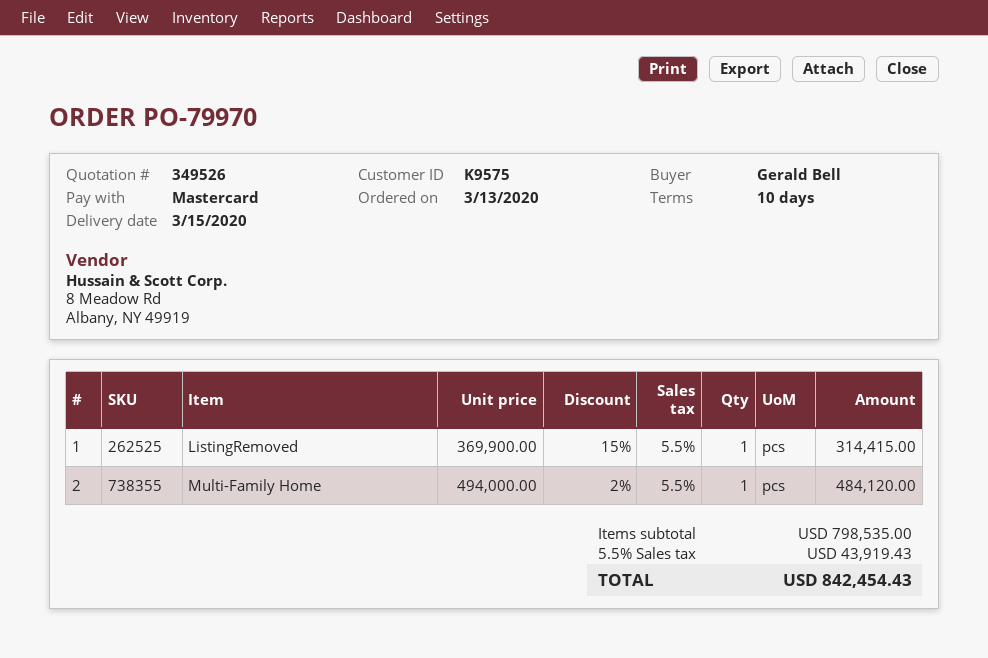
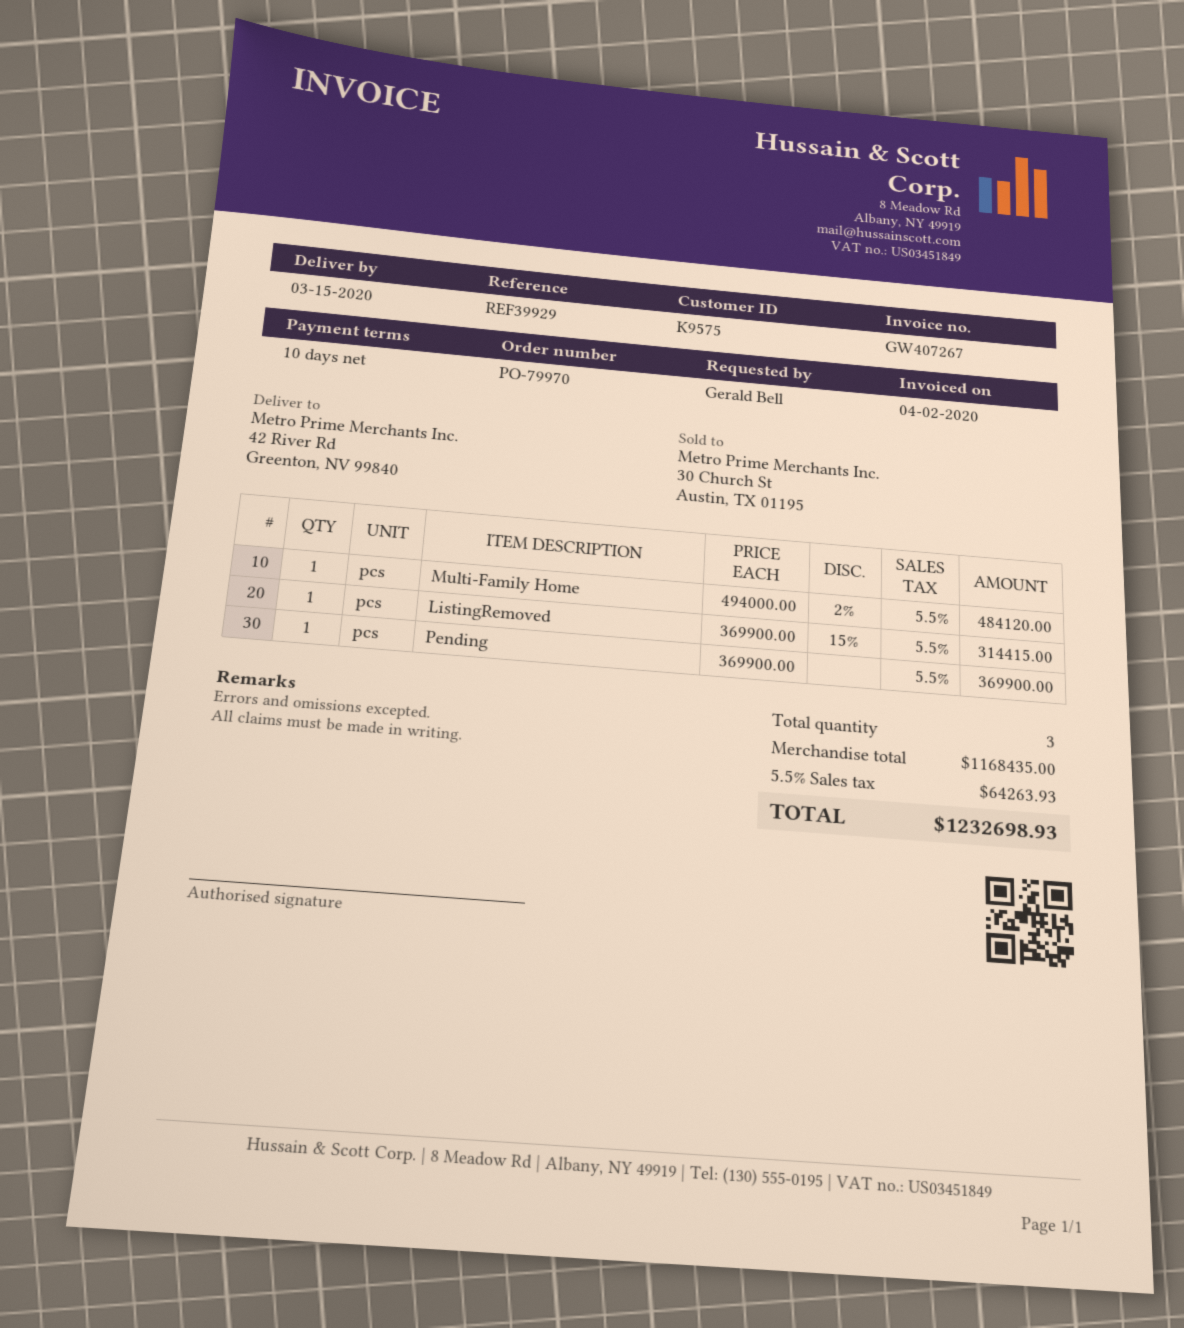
Pending: none -> 1 x 369900.00 = 369900.00
subtotal: 798535.00 -> 1168435.00
tax: 5.5% = 43919.43 -> 5.5% = 64263.93
total: 842454.43 -> 1232698.93

